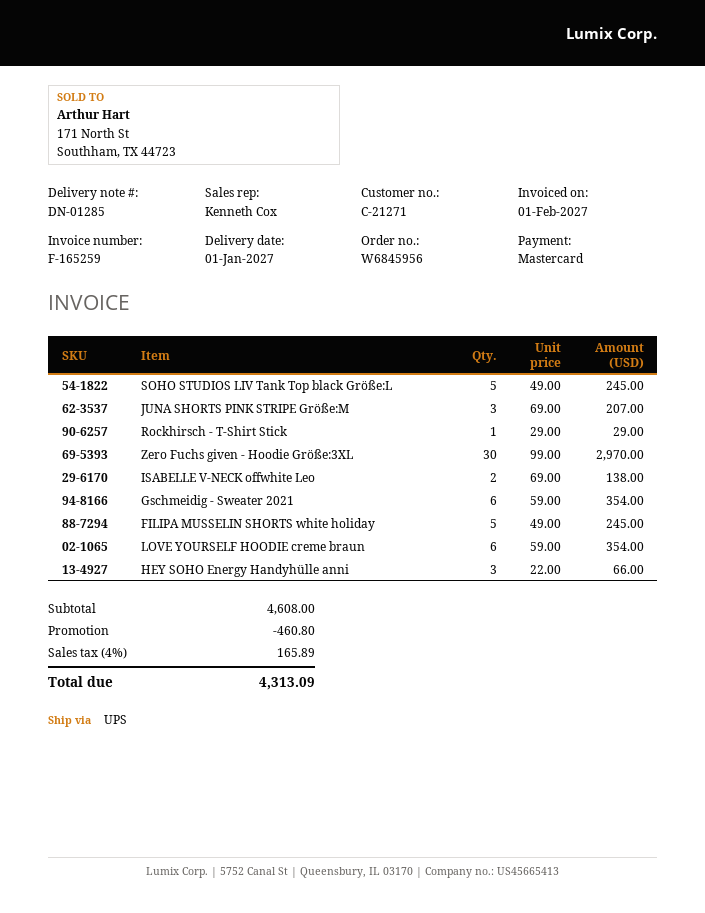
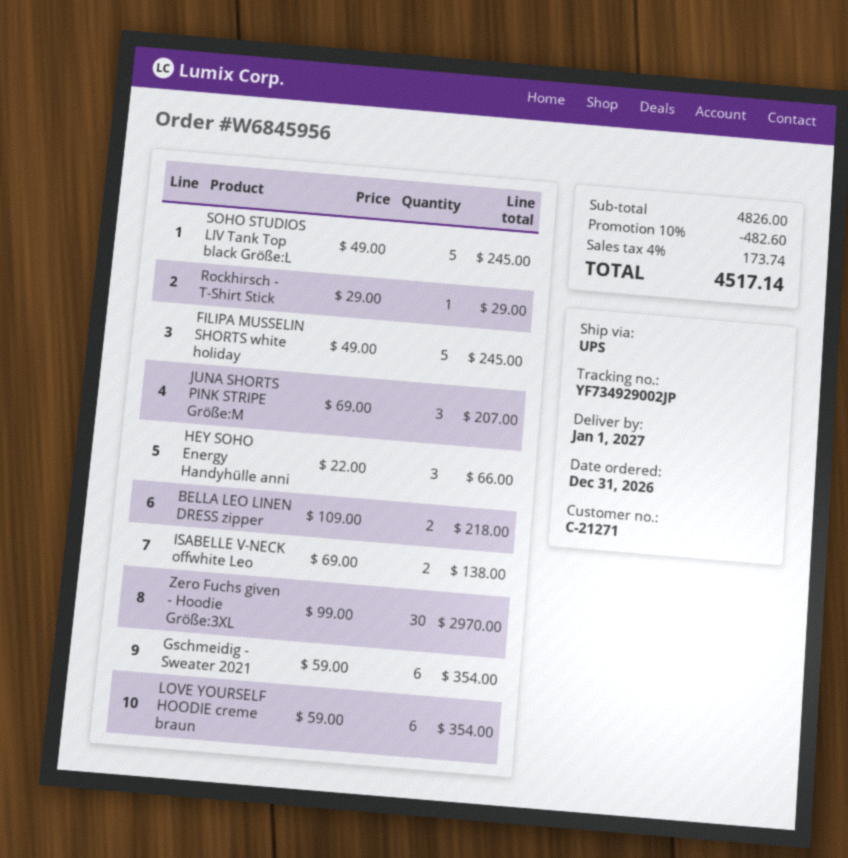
BELLA LEO LINEN DRESS zipper: none -> 2 x 109.00 = 218.00
subtotal: 4608.00 -> 4826.00
discount: 460.80 -> 482.60
tax: 4% = 165.89 -> 4% = 173.74
total: 4313.09 -> 4517.14

